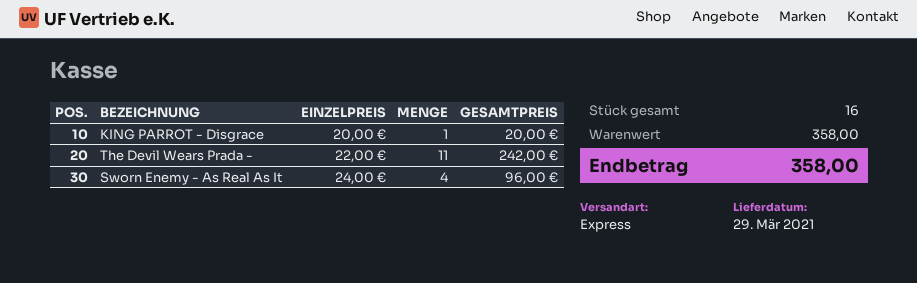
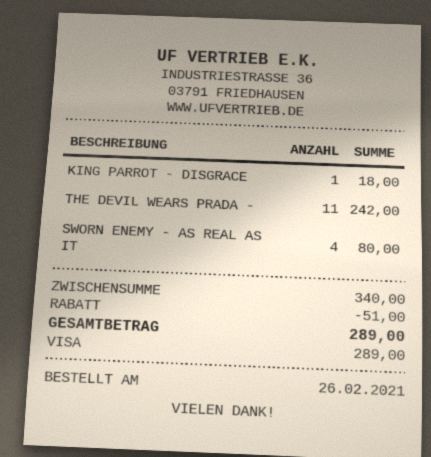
KING PARROT - Disgrace: 1 for 20.00 -> 1 for 18.00
Sworn Enemy - As Real As It: 4 for 96.00 -> 4 for 80.00
subtotal: 358.00 -> 340.00
discount: none -> 51.00
total: 358.00 -> 289.00

